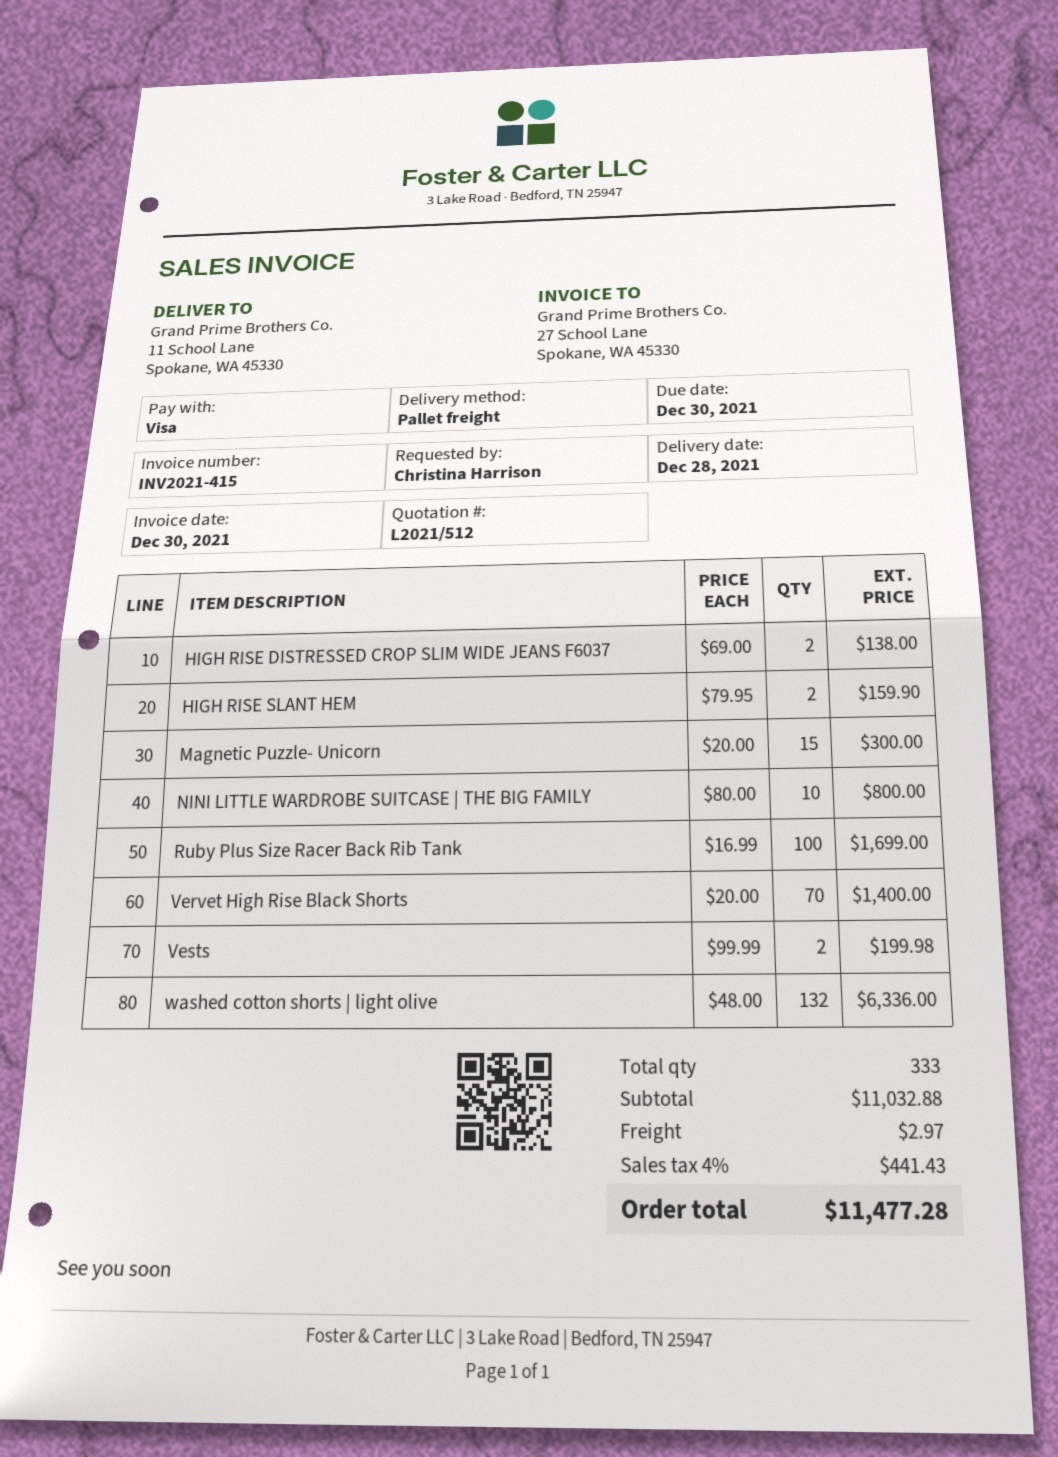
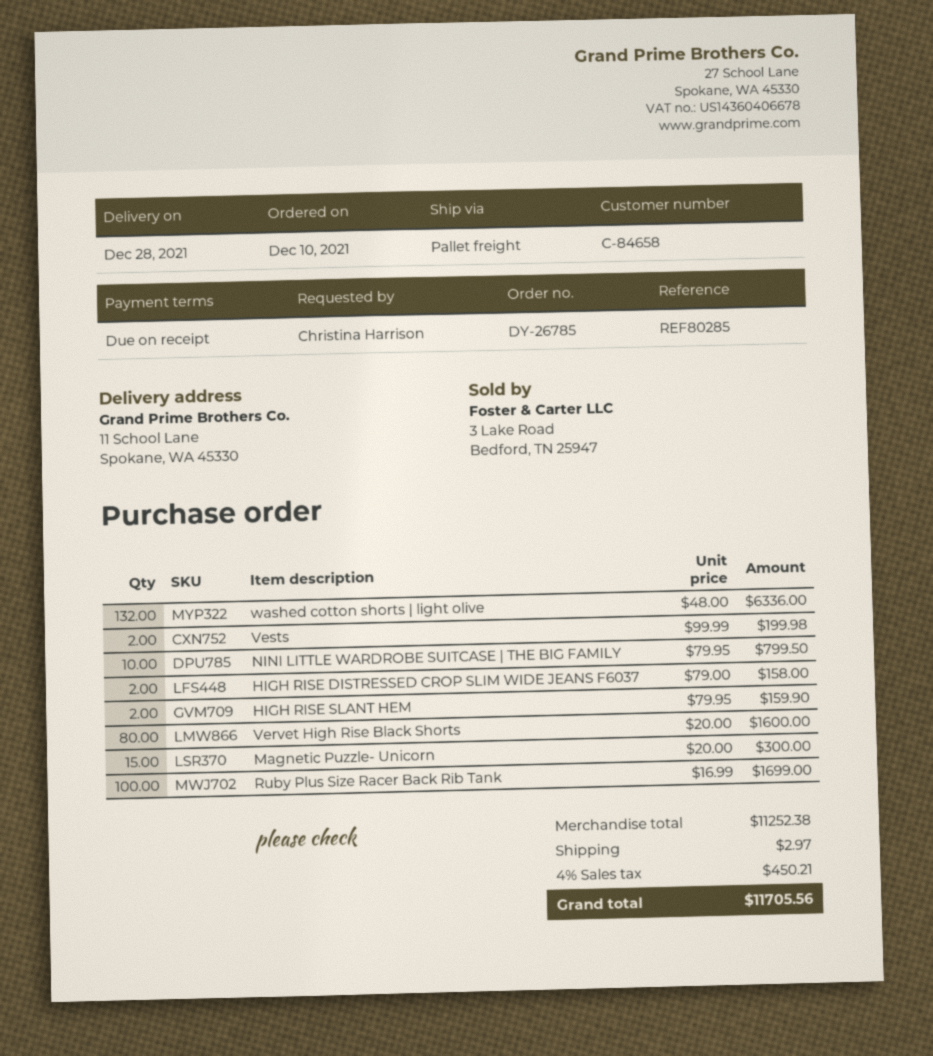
HIGH RISE DISTRESSED CROP SLIM WIDE JEANS F6037: 2 x 69.00 = 138.00 -> 2 x 79.00 = 158.00
NINI LITTLE WARDROBE SUITCASE | THE BIG FAMILY: 10 x 80.00 = 800.00 -> 10 x 79.95 = 799.50
Vervet High Rise Black Shorts: 70 x 20.00 = 1400.00 -> 80 x 20.00 = 1600.00
subtotal: 11032.88 -> 11252.38
tax: 4% = 441.43 -> 4% = 450.21
total: 11477.28 -> 11705.56

